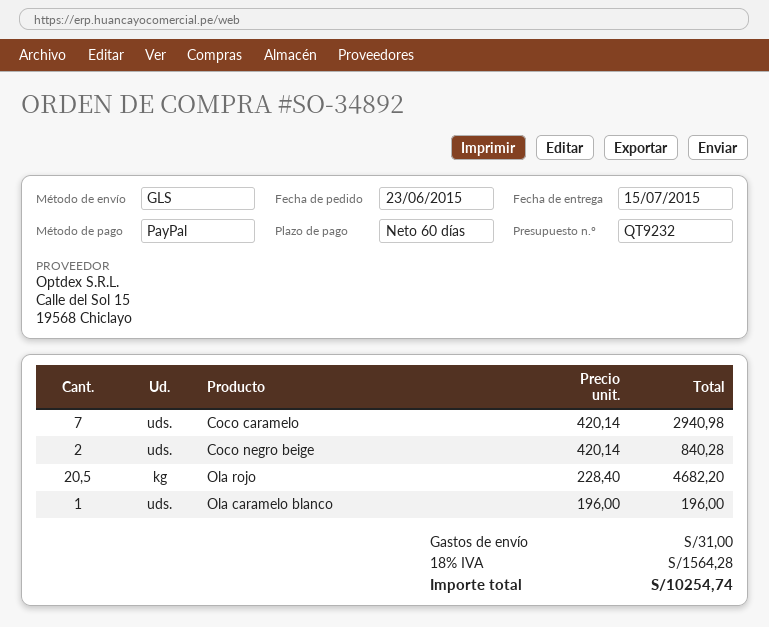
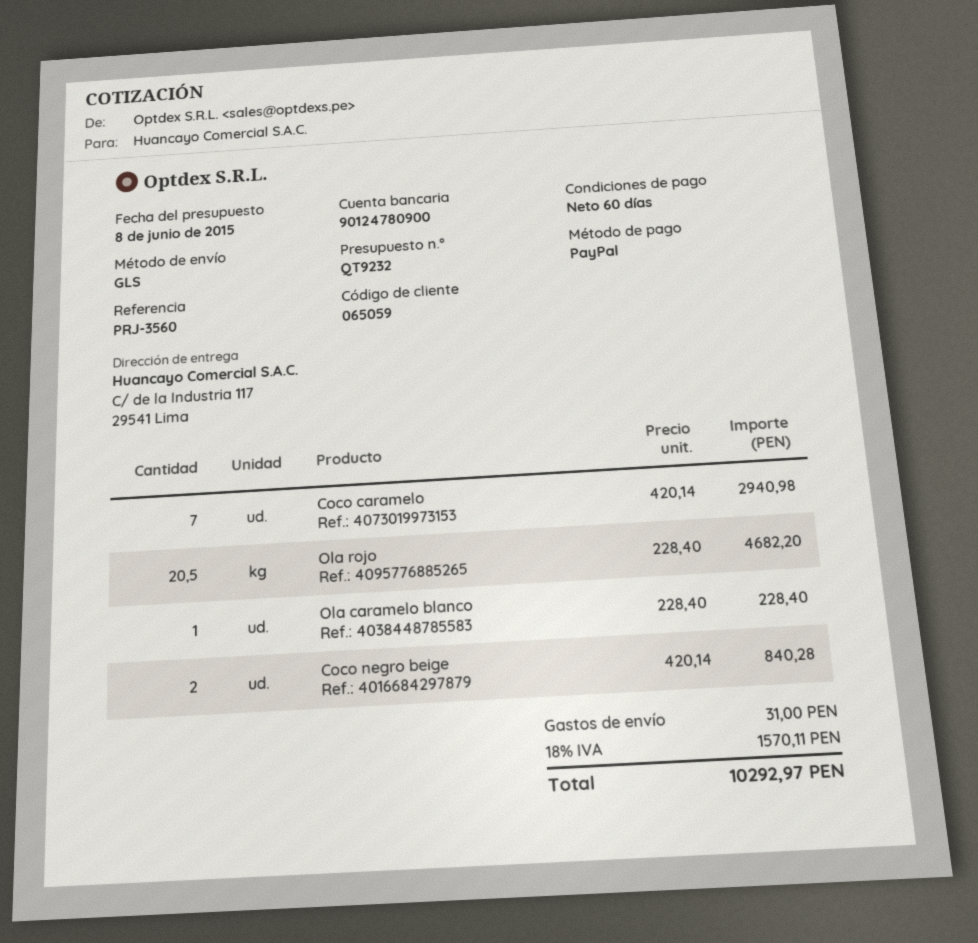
Ola caramelo blanco: 1 x 196.00 = 196.00 -> 1 x 228.40 = 228.40
tax: 18% = 1564.28 -> 18% = 1570.11
total: 10254.74 -> 10292.97

